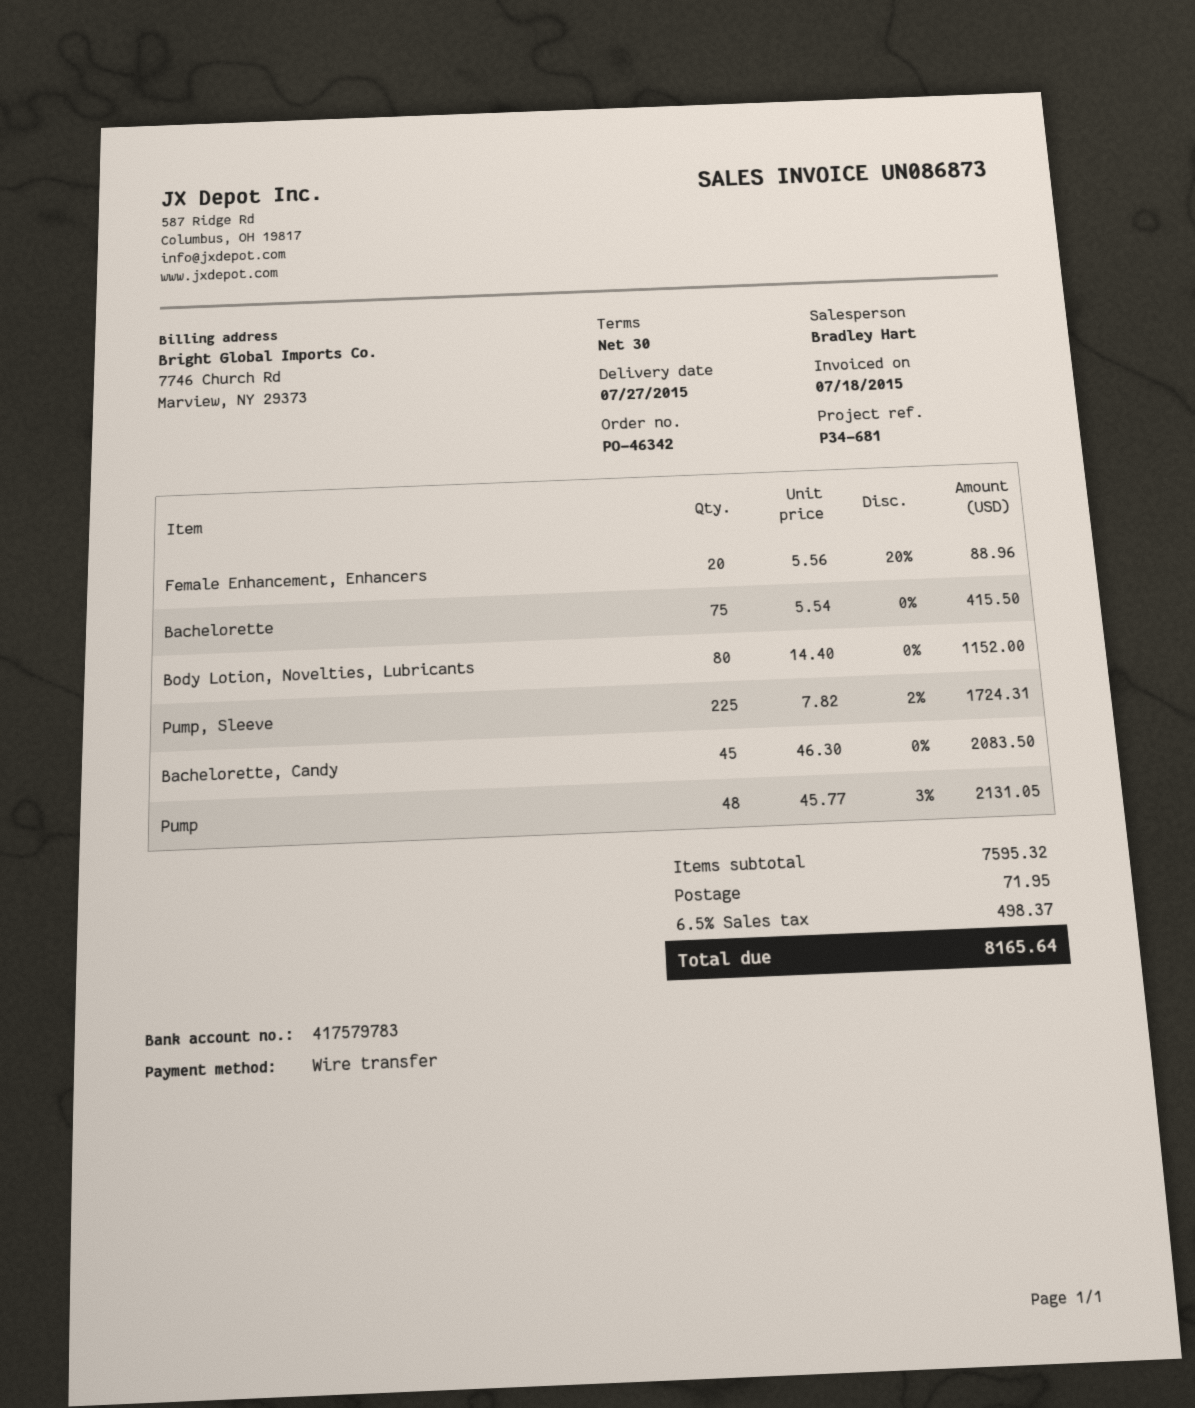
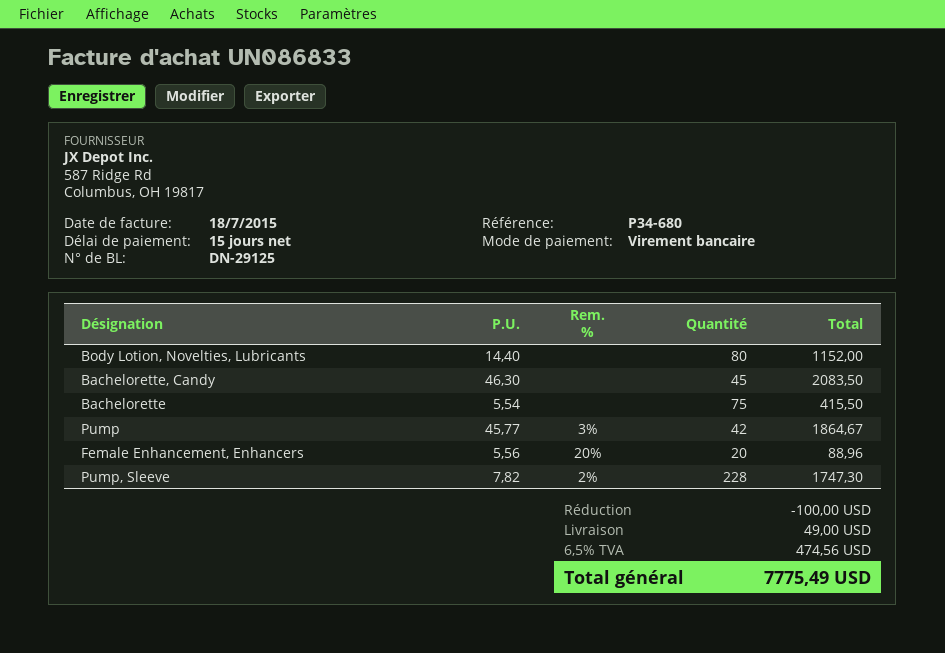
invoice number: UN086873 -> UN086833
payment terms: 30 days -> 15 days
reference: P34-681 -> P34-680
Pump, Sleeve: 225 x 7.82 - 2% = 1724.31 -> 228 x 7.82 - 2% = 1747.30
Pump: 48 x 45.77 - 3% = 2131.05 -> 42 x 45.77 - 3% = 1864.67
discount: none -> 100.00
shipping: 71.95 -> 49.00
tax: 6.5% = 498.37 -> 6.5% = 474.56
total: 8165.64 -> 7775.49

